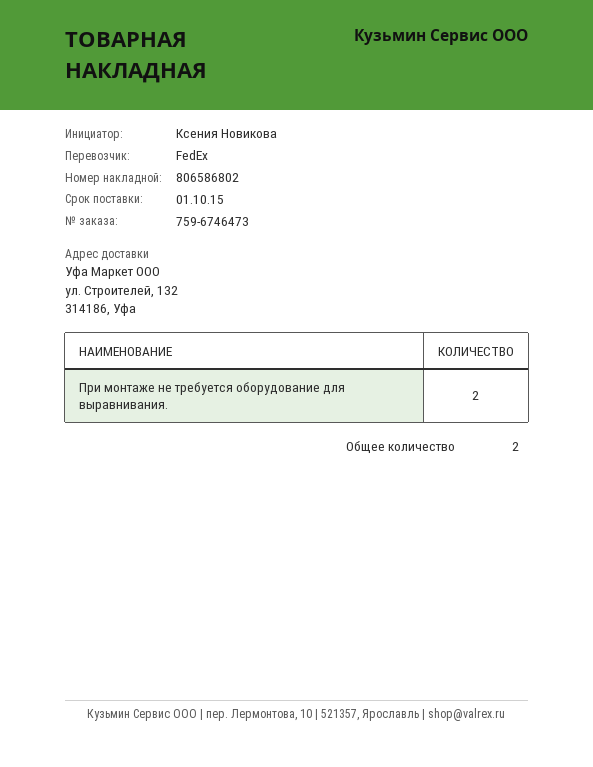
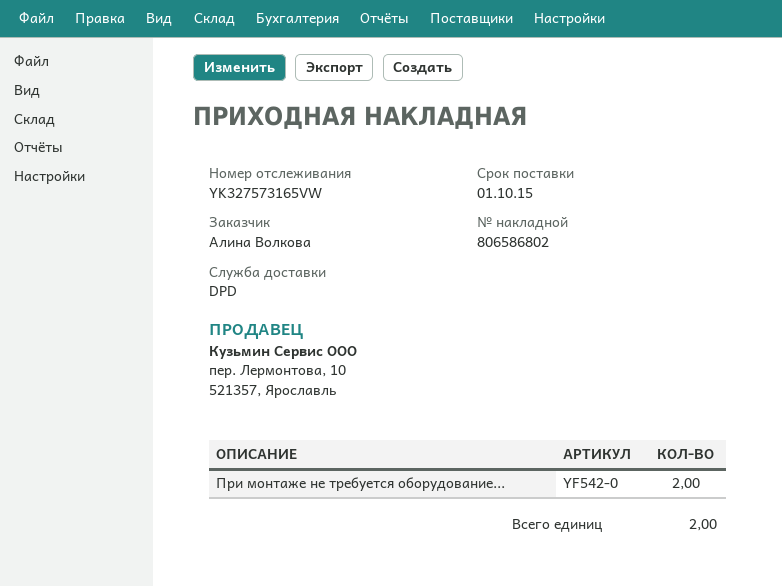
ordered by: Ксения Новикова -> Алина Волкова
shipping method: FedEx -> DPD

